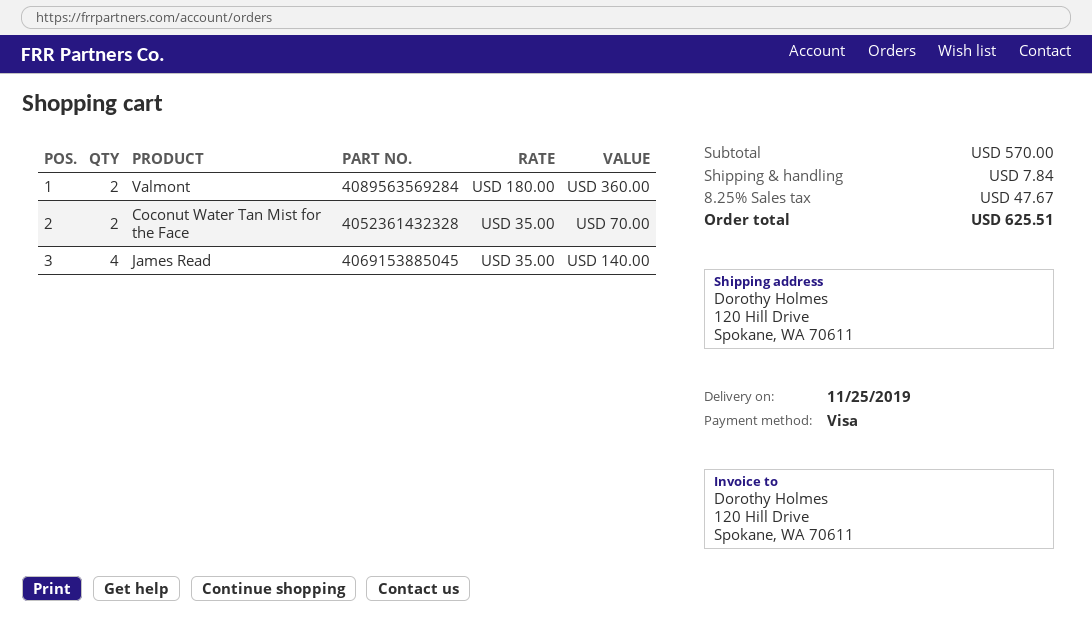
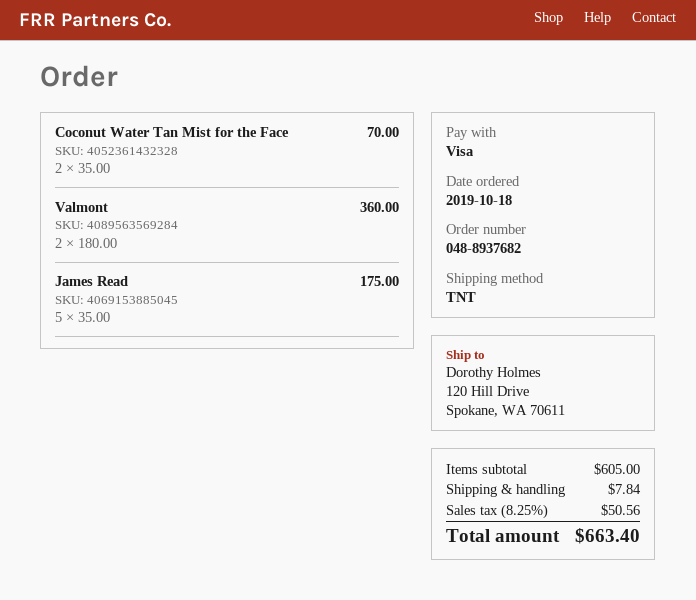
James Read: 4 x 35.00 = 140.00 -> 5 x 35.00 = 175.00
subtotal: 570.00 -> 605.00
tax: 8.25% = 47.67 -> 8.25% = 50.56
total: 625.51 -> 663.40

